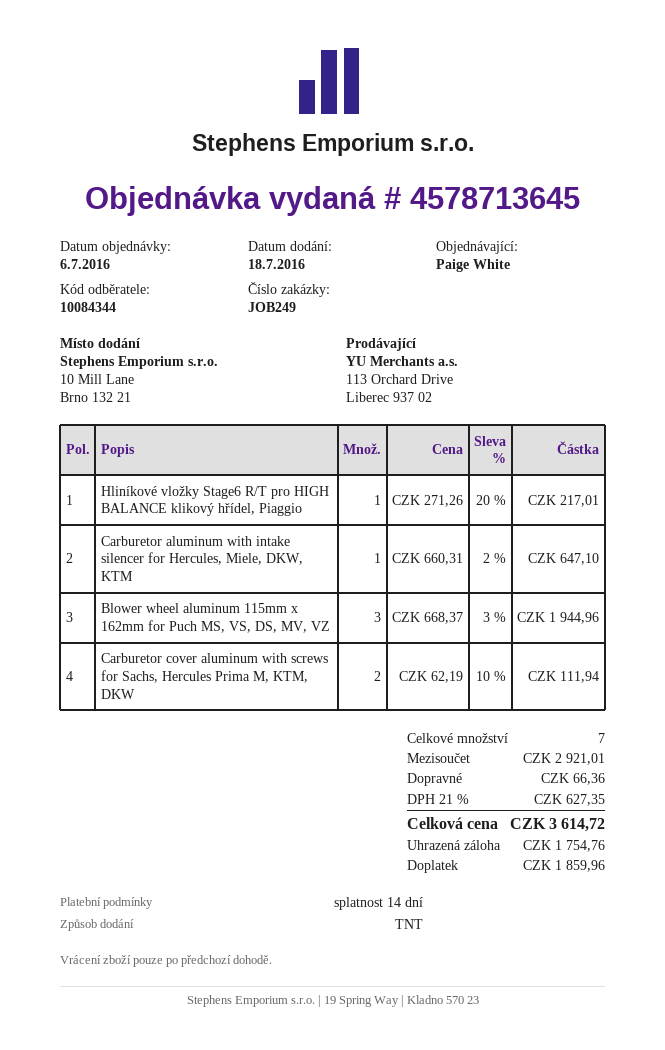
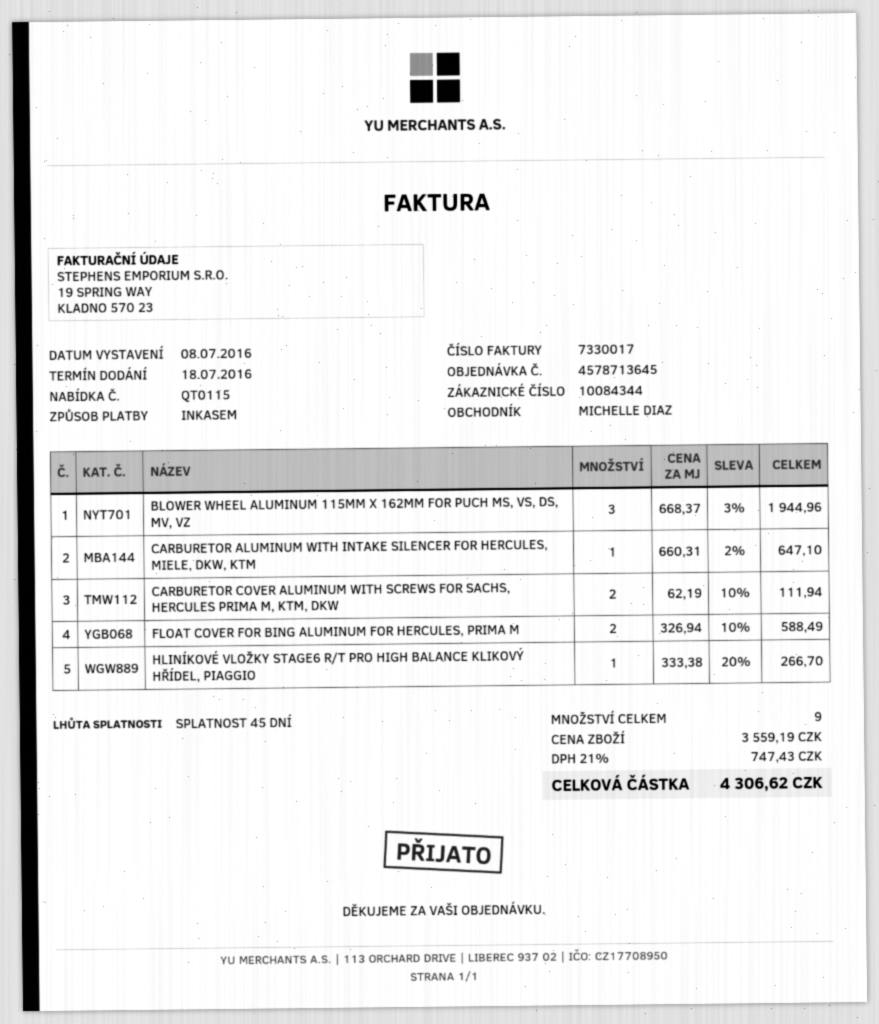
payment terms: 14 days -> 45 days
Hliníkové vložky Stage6 R/T pro HIGH BALANCE klikový hřídel, Piaggio: 1 x 271.26 - 20% = 217.01 -> 1 x 333.38 - 20% = 266.70
FLOAT COVER FOR BING ALUMINUM FOR HERCULES, PRIMA M: none -> 2 x 326.94 - 10% = 588.49
total quantity: 7 -> 9
subtotal: 2921.01 -> 3559.19
shipping: 66.36 -> none
tax: 21% = 627.35 -> 21% = 747.43
total: 3614.72 -> 4306.62

